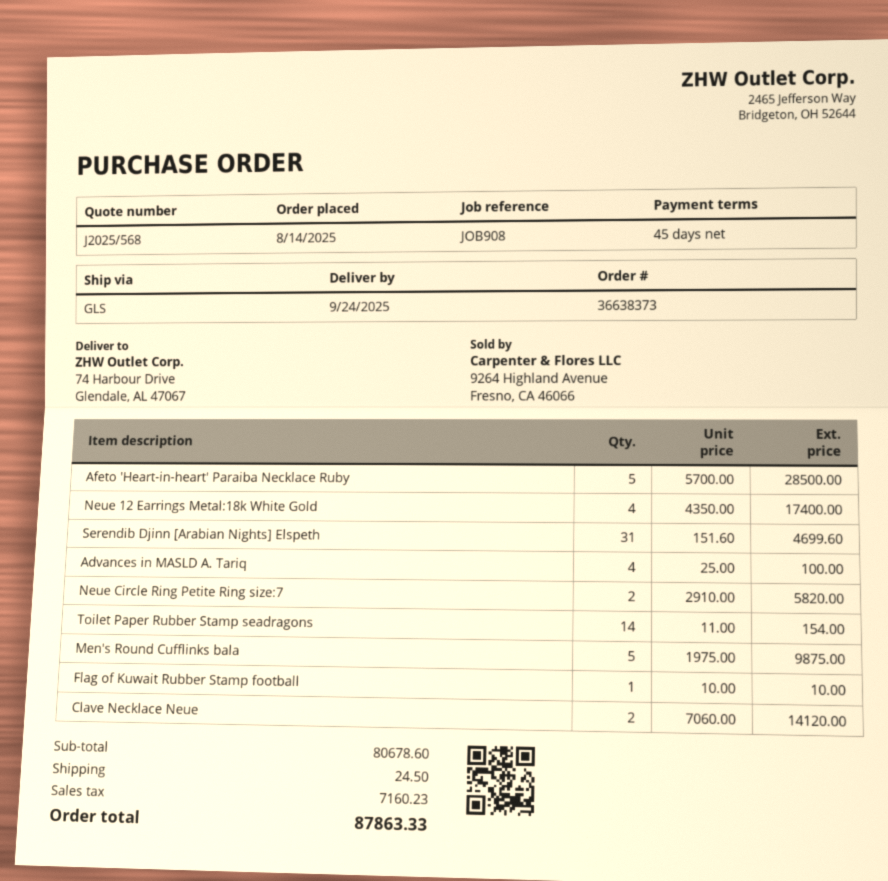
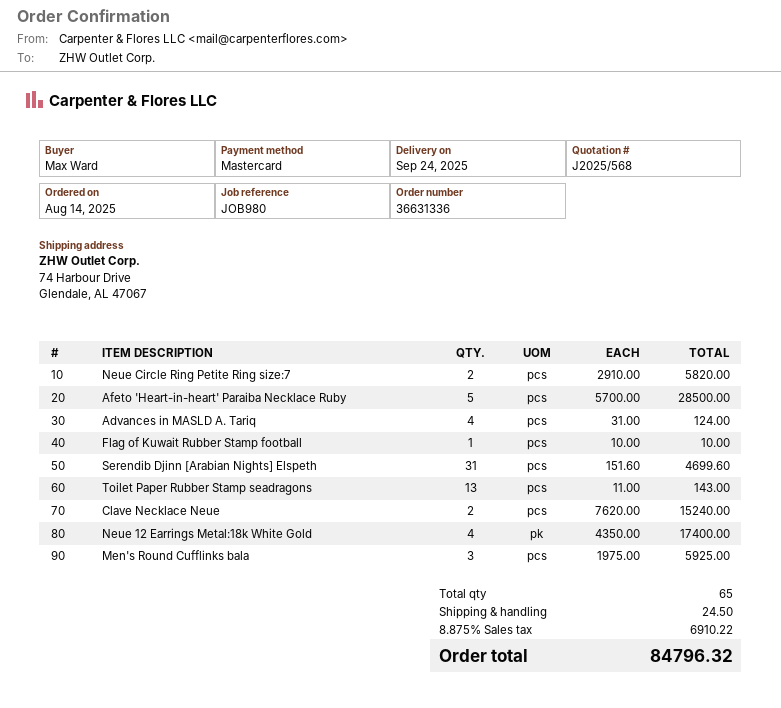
order number: 36638373 -> 36631336
reference: JOB908 -> JOB980
Advances in MASLD A. Tariq: 4 x 25.00 = 100.00 -> 4 x 31.00 = 124.00
Toilet Paper Rubber Stamp seadragons: 14 x 11.00 = 154.00 -> 13 x 11.00 = 143.00
Men's Round Cufflinks bala: 5 x 1975.00 = 9875.00 -> 3 x 1975.00 = 5925.00
Clave Necklace Neue: 2 x 7060.00 = 14120.00 -> 2 x 7620.00 = 15240.00
tax: 7160.23 -> 6910.22
total: 87863.33 -> 84796.32

